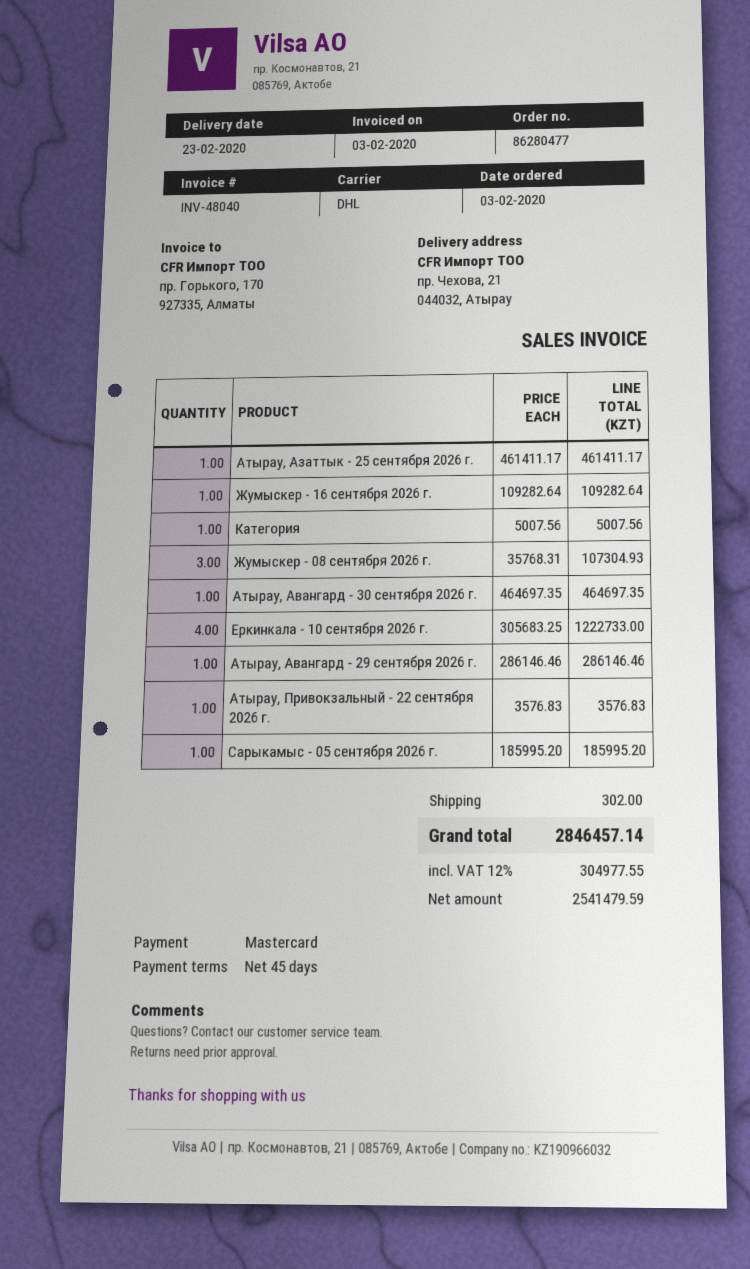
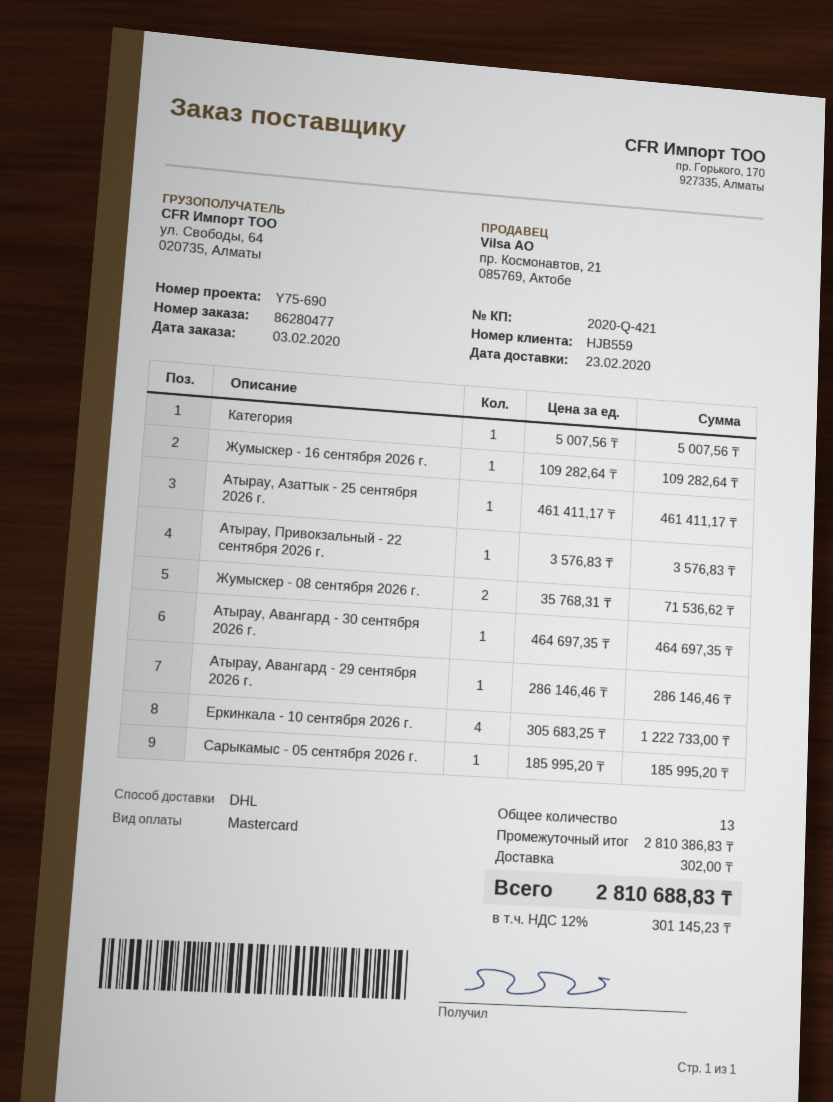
ship to: пр. Чехова, 21, 044032, Атырау -> ул. Свободы, 64, 020735, Алматы
Жумыскер - 08 сентября 2026 г.: 3 x 35768.31 = 107304.93 -> 2 x 35768.31 = 71536.62
tax: 12% = 304977.55 -> 12% = 301145.23
total: 2846457.14 -> 2810688.83

